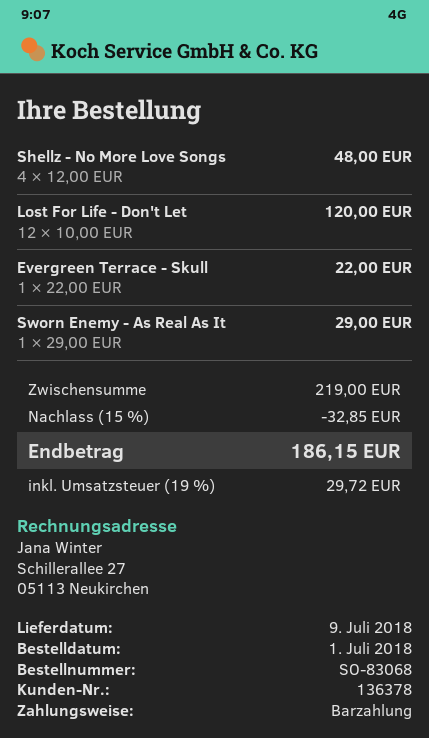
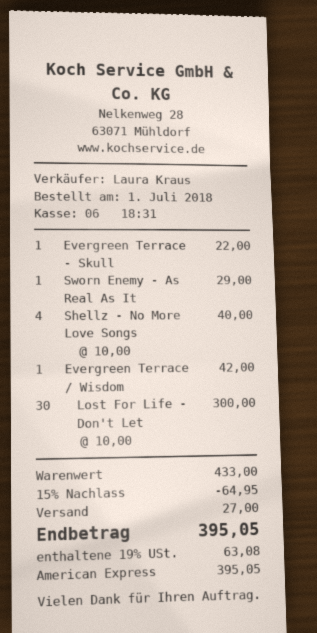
payment method: cash -> American Express
Shellz - No More Love Songs: 4 x 12.00 = 48.00 -> 4 x 10.00 = 40.00
Lost For Life - Don't Let: 12 x 10.00 = 120.00 -> 30 x 10.00 = 300.00
Evergreen Terrace / Wisdom: none -> 1 x 42.00 = 42.00
subtotal: 219.00 -> 433.00
discount: 15% = 32.85 -> 15% = 64.95
shipping: none -> 27.00
tax: 19% = 29.72 -> 19% = 63.08
total: 186.15 -> 395.05

